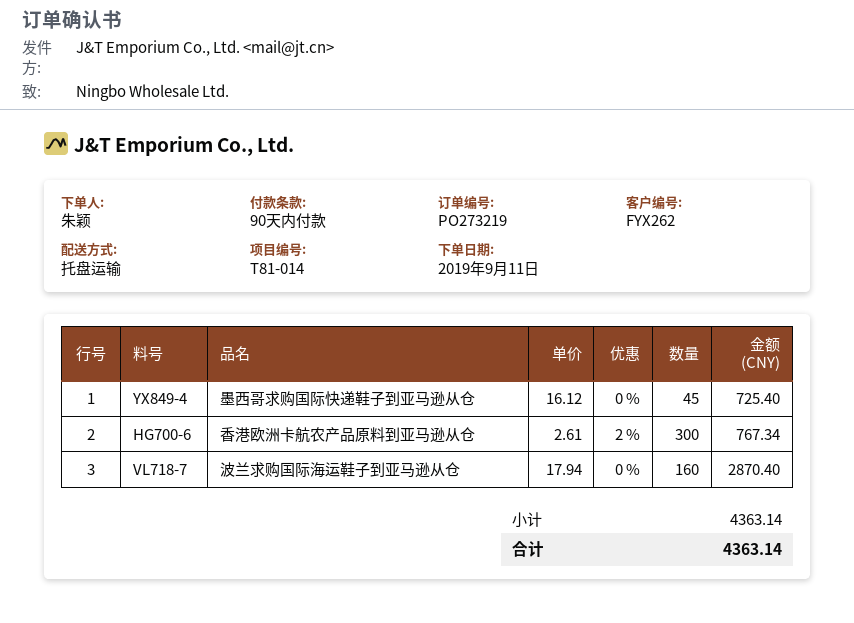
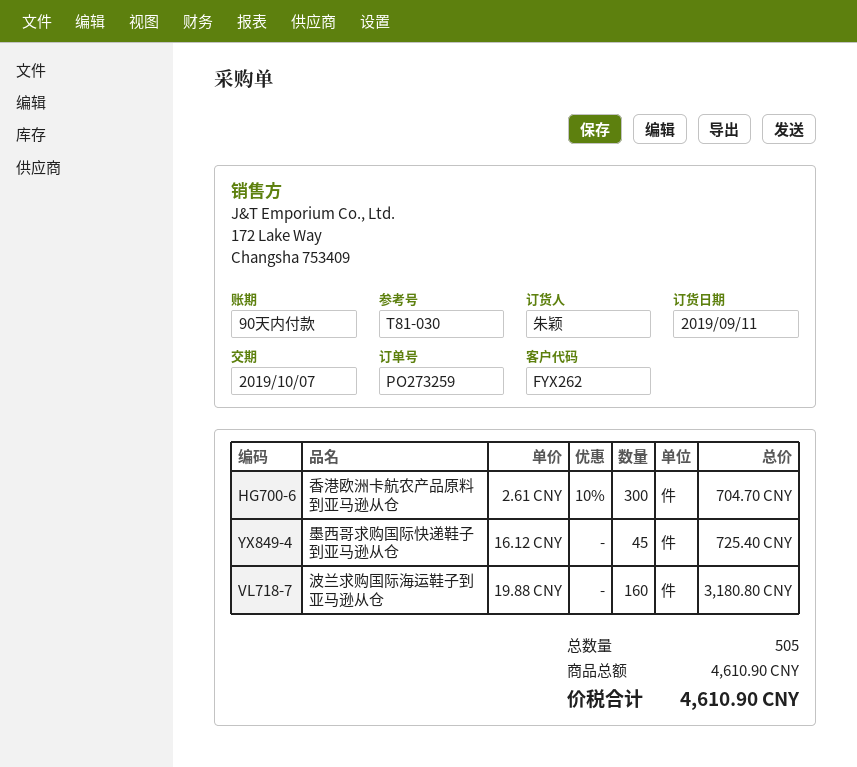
order number: PO273219 -> PO273259
reference: T81-014 -> T81-030
香港欧洲卡航农产品原料到亚马逊从仓: 300 x 2.61 - 2% = 767.34 -> 300 x 2.61 - 10% = 704.70
波兰求购国际海运鞋子到亚马逊从仓: 160 x 17.94 = 2870.40 -> 160 x 19.88 = 3180.80
subtotal: 4363.14 -> 4610.90
total: 4363.14 -> 4610.90

